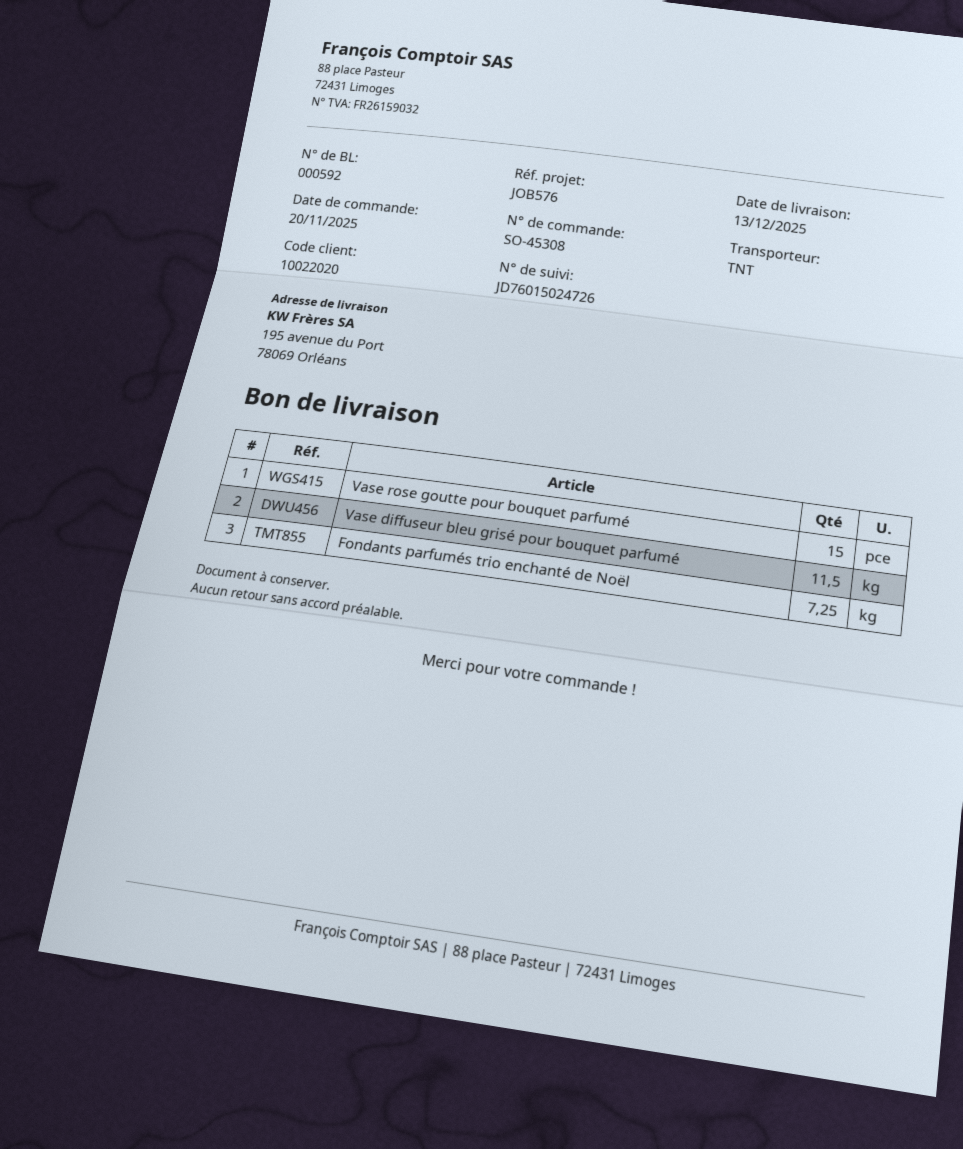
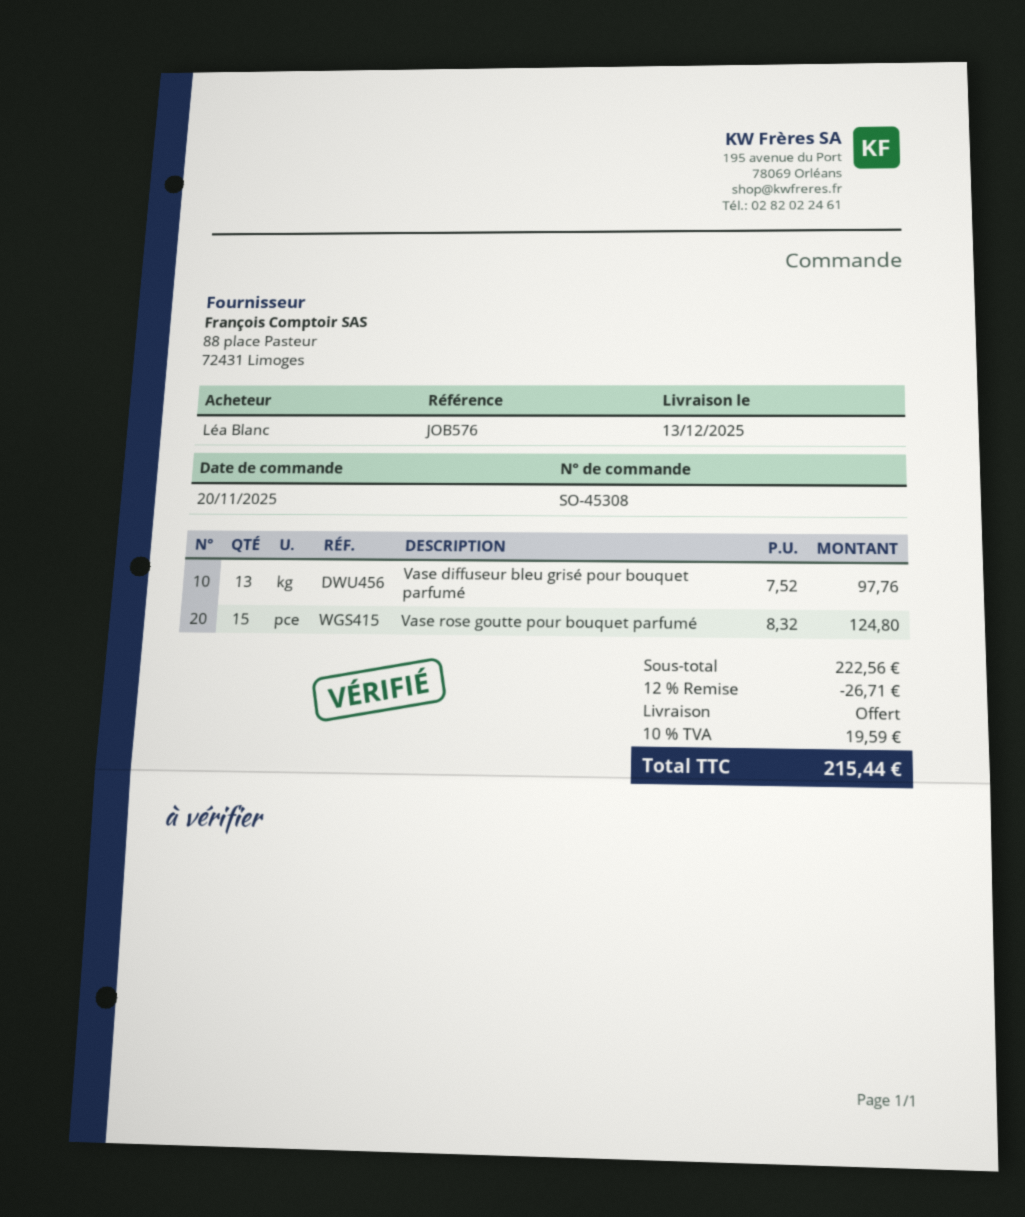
Vase diffuseur bleu grisé pour bouquet parfumé: 11.5 -> 13
Fondants parfumés trio enchanté de Noël: 7.25 -> none

